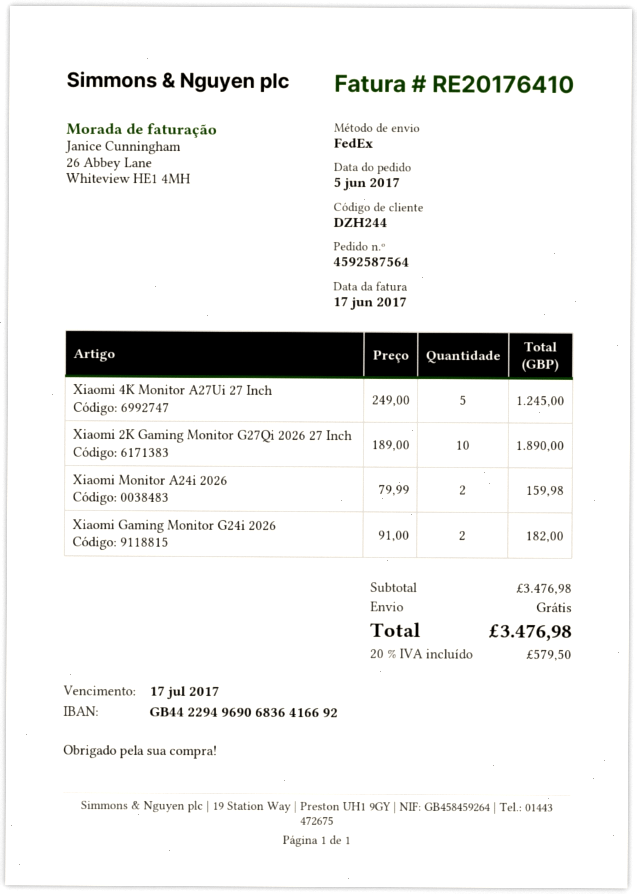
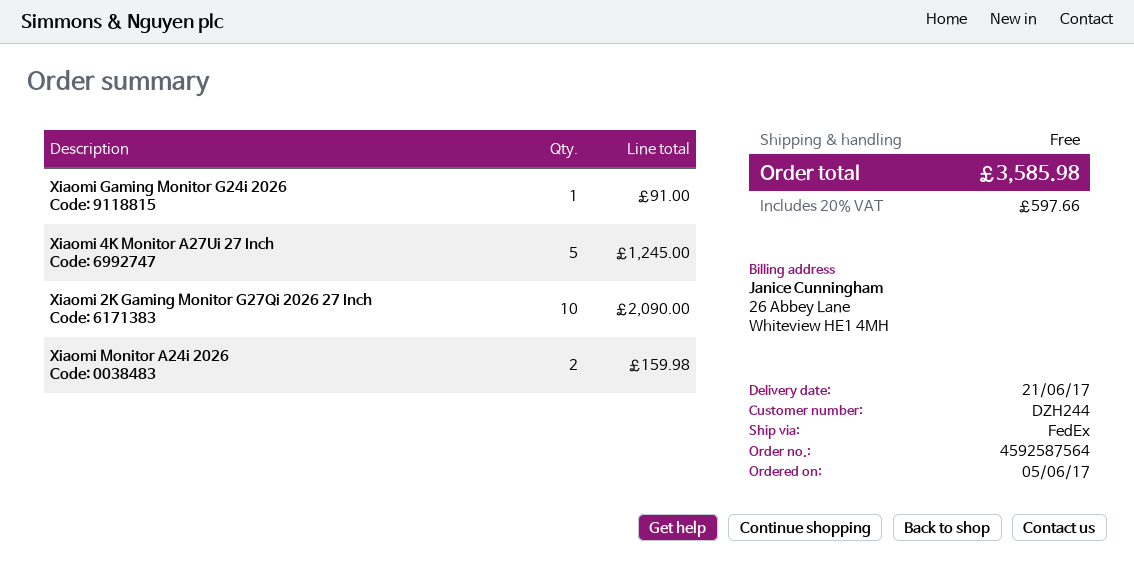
Xiaomi 2K Gaming Monitor G27Qi 2026 27 Inch: 10 for 1890.00 -> 10 for 2090.00
Xiaomi Gaming Monitor G24i 2026: 2 for 182.00 -> 1 for 91.00
tax: 20% = 579.50 -> 20% = 597.66
total: 3476.98 -> 3585.98

